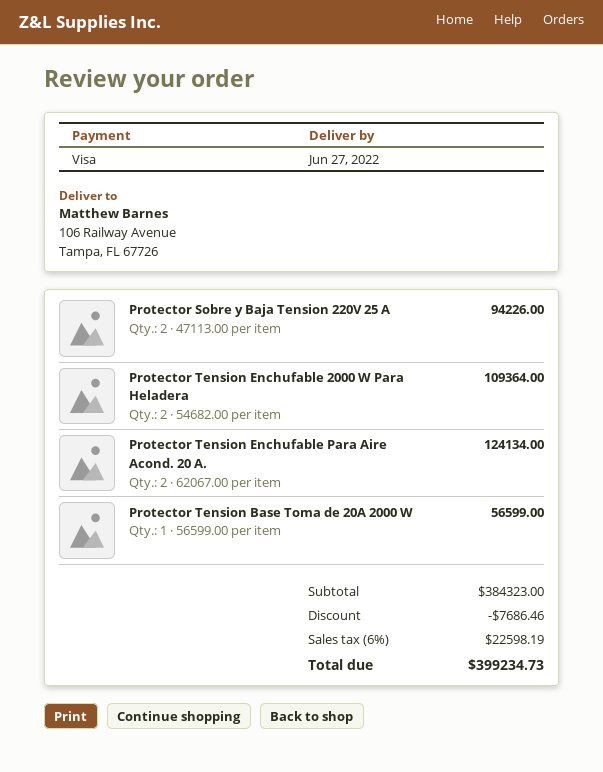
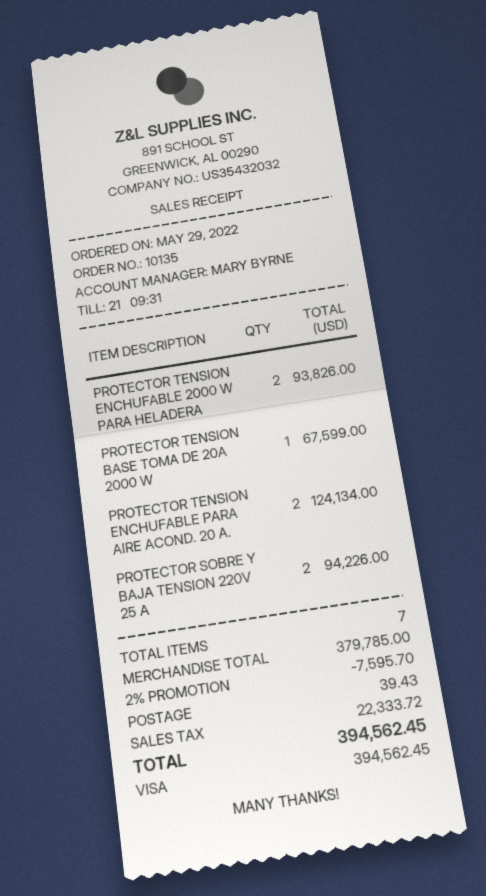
Protector Tension Enchufable 2000 W Para Heladera: 2 for 109364.00 -> 2 for 93826.00
Protector Tension Base Toma de 20A 2000 W: 1 for 56599.00 -> 1 for 67599.00
subtotal: 384323.00 -> 379785.00
discount: 7686.46 -> 7595.70
shipping: none -> 39.43
tax: 22598.19 -> 22333.72
total: 399234.73 -> 394562.45

